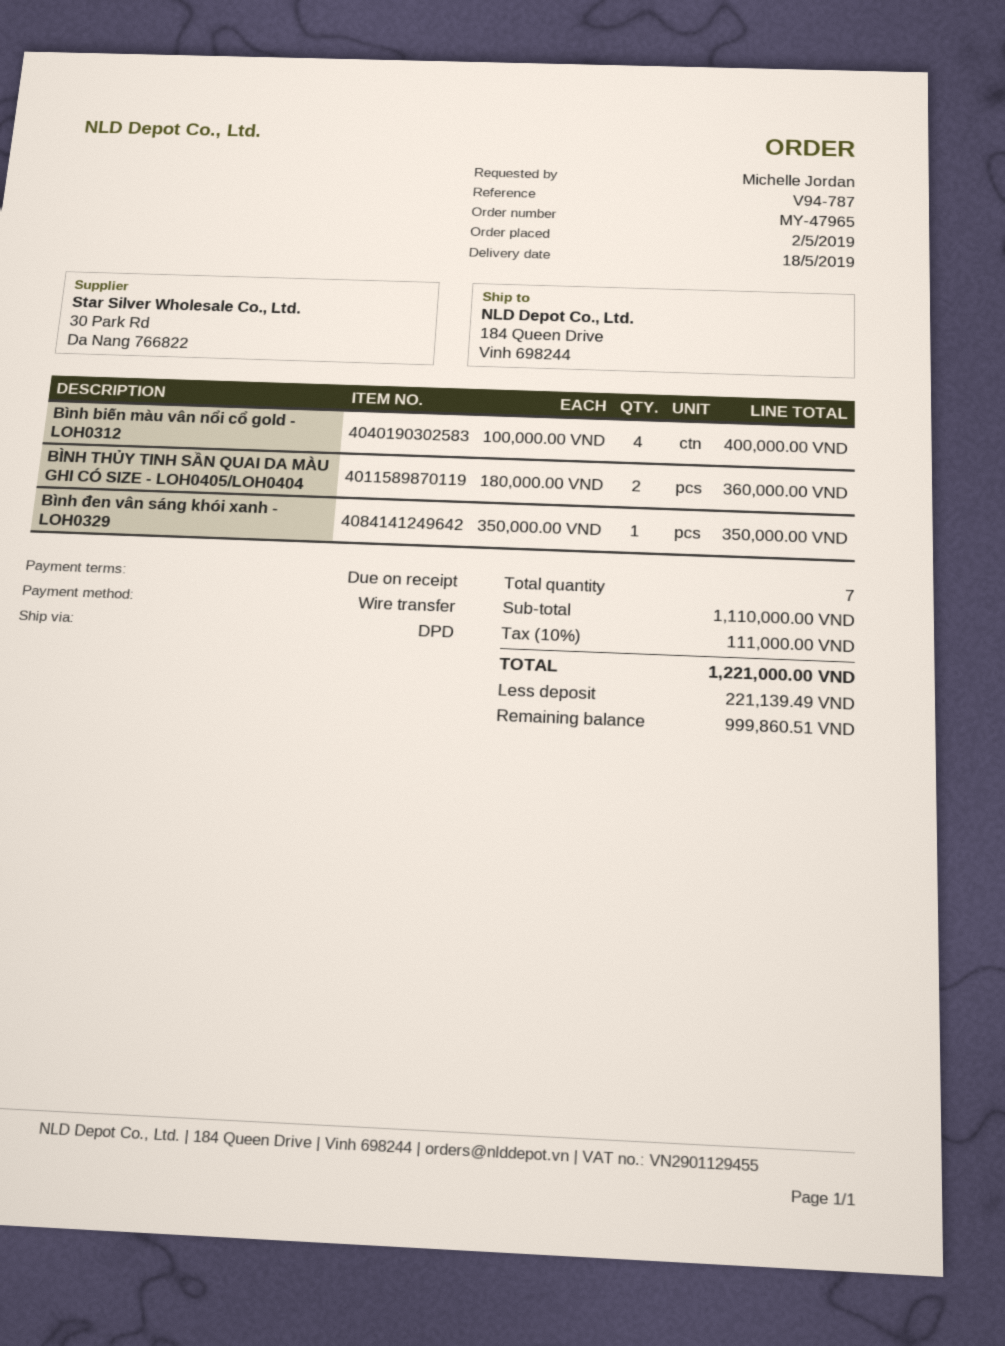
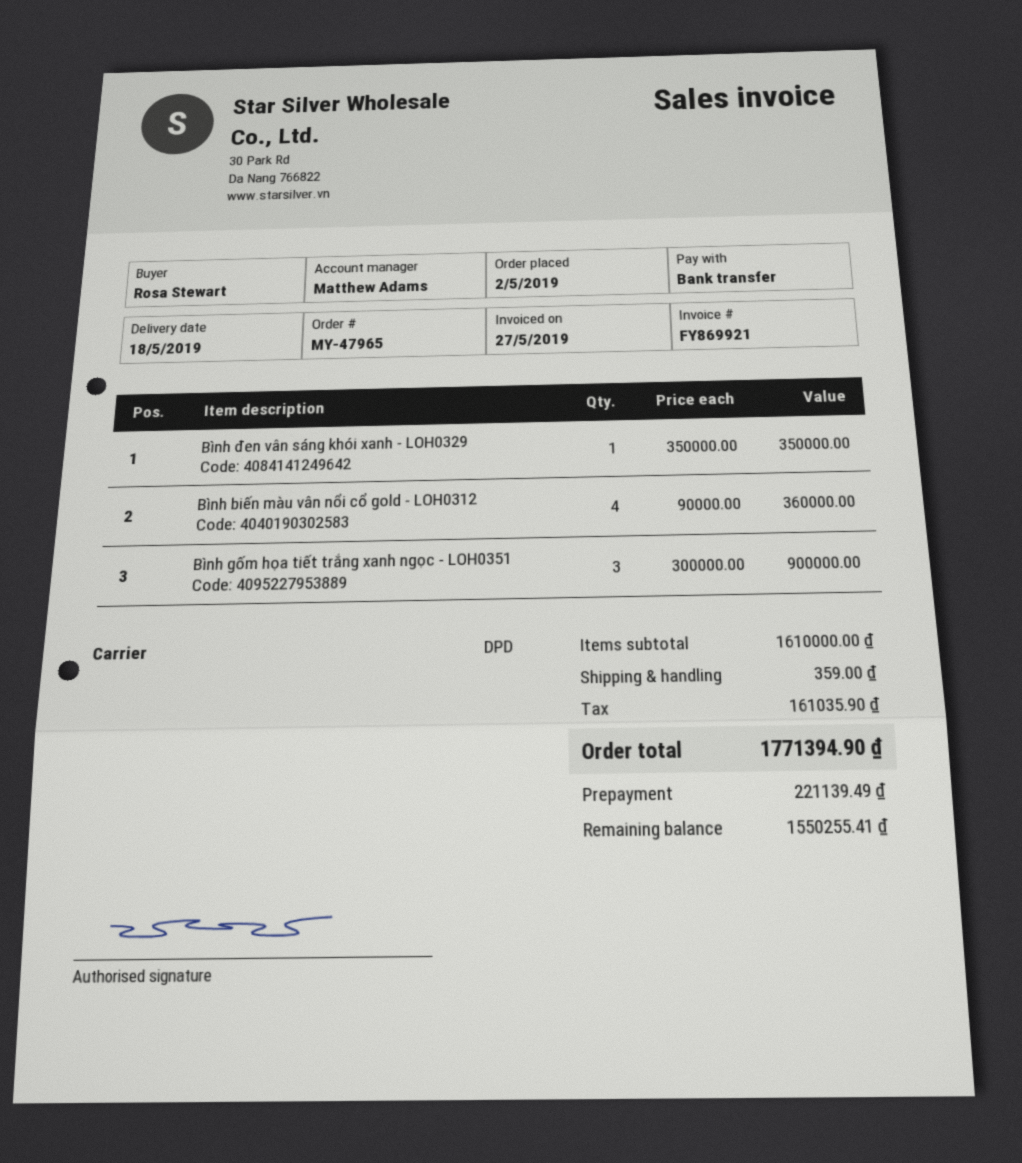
ordered by: Michelle Jordan -> Rosa Stewart
Bình biến màu vân nổi cổ gold - LOH0312: 4 x 100000.00 = 400000.00 -> 4 x 90000.00 = 360000.00
BÌNH THỦY TINH SẦN QUAI DA MÀU GHI CÓ SIZE - LOH0405/LOH0404: 2 x 180000.00 = 360000.00 -> none
Bình gốm họa tiết trắng xanh ngọc - LOH0351: none -> 3 x 300000.00 = 900000.00
subtotal: 1110000.00 -> 1610000.00
shipping: none -> 359.00
tax: 111000.00 -> 161035.90
total: 1221000.00 -> 1771394.90
balance: 999860.51 -> 1550255.41

